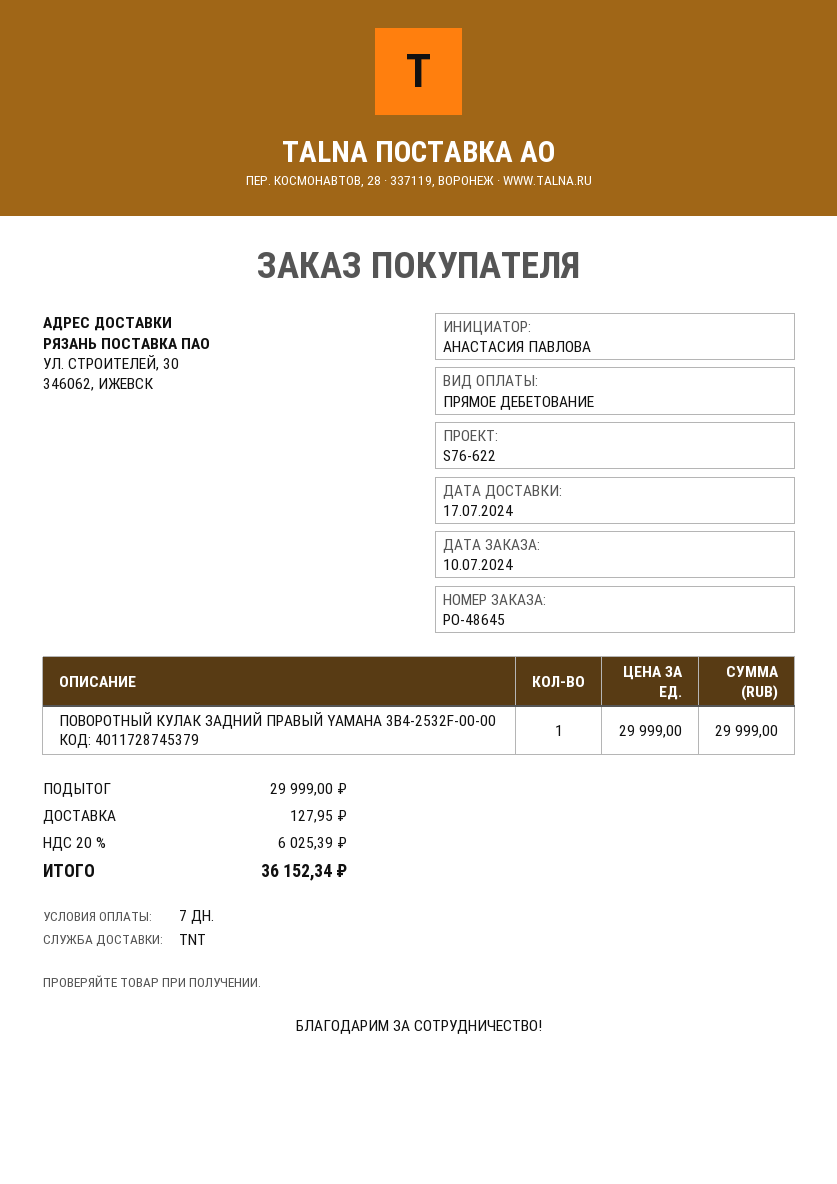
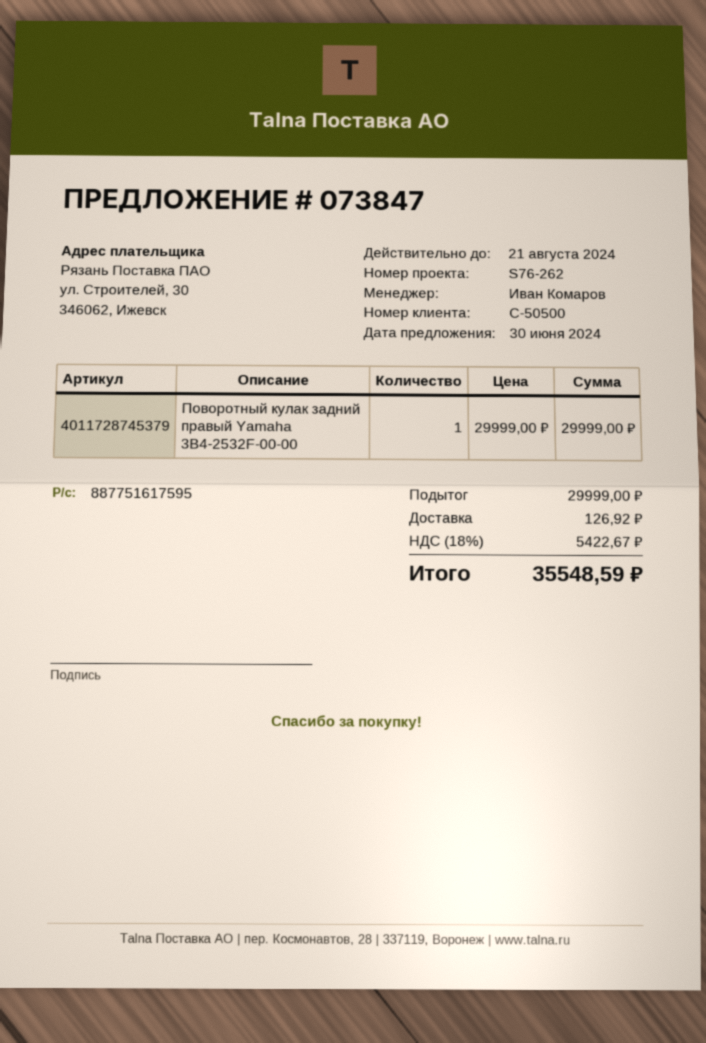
reference: S76-622 -> S76-262
shipping: 127.95 -> 126.92
tax: 20% = 6025.39 -> 18% = 5422.67
total: 36152.34 -> 35548.59

